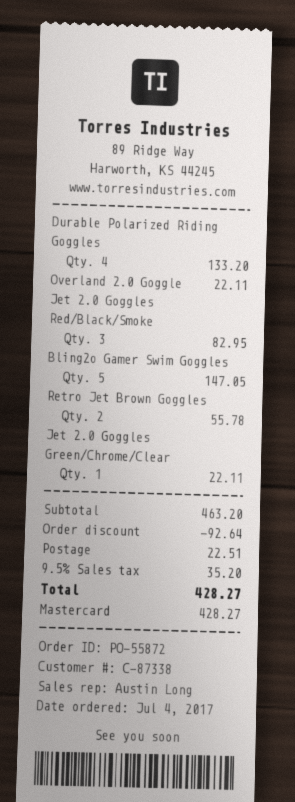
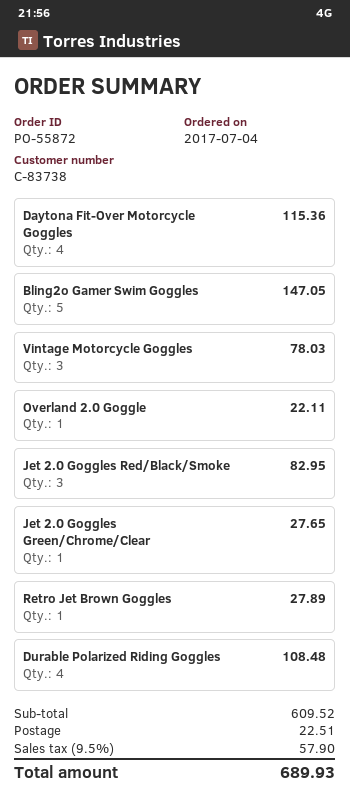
customer number: C-87338 -> C-83738
Durable Polarized Riding Goggles: 4 for 133.20 -> 4 for 108.48
Retro Jet Brown Goggles: 2 for 55.78 -> 1 for 27.89
Jet 2.0 Goggles Green/Chrome/Clear: 1 for 22.11 -> 1 for 27.65
Daytona Fit-Over Motorcycle Goggles: none -> 4 for 115.36
Vintage Motorcycle Goggles: none -> 3 for 78.03
subtotal: 463.20 -> 609.52
discount: 92.64 -> none
tax: 9.5% = 35.20 -> 9.5% = 57.90
total: 428.27 -> 689.93

